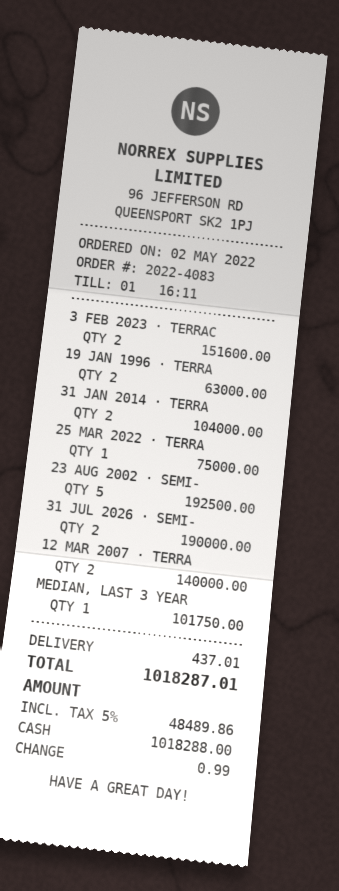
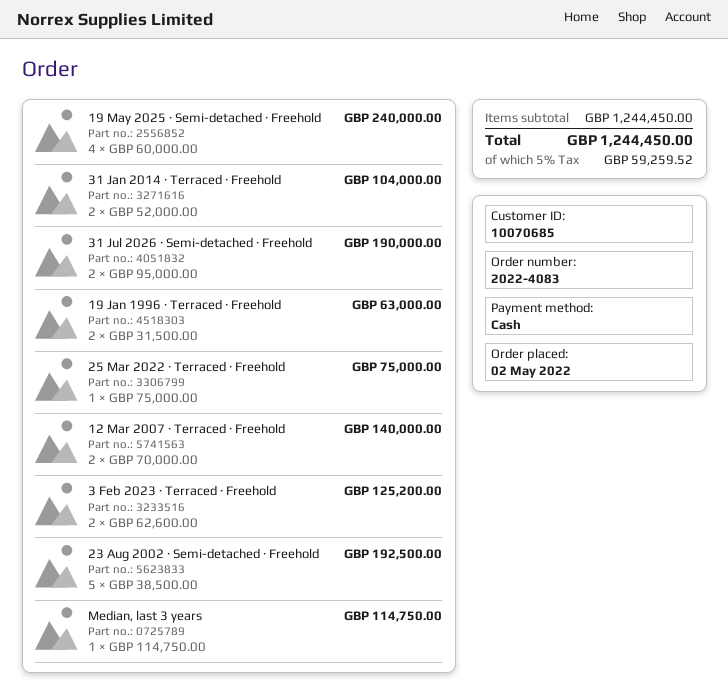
3 FEB 2023 · TERRAC: 2 for 151600.00 -> 2 for 125200.00
MEDIAN, LAST 3 YEAR: 1 for 101750.00 -> 1 for 114750.00
19 May 2025 · Semi-detached · Freehold: none -> 4 for 240000.00
shipping: 437.01 -> none
tax: 5% = 48489.86 -> 5% = 59259.52
total: 1018287.01 -> 1244450.00

